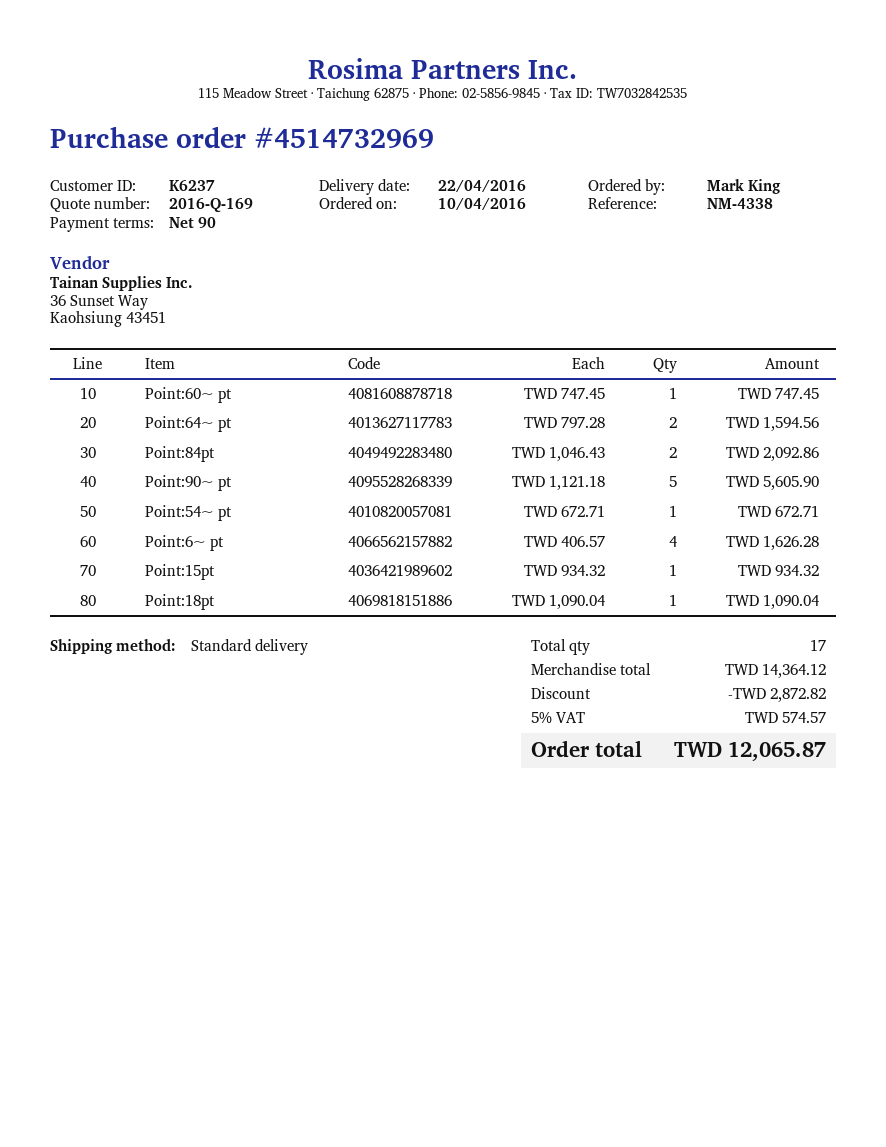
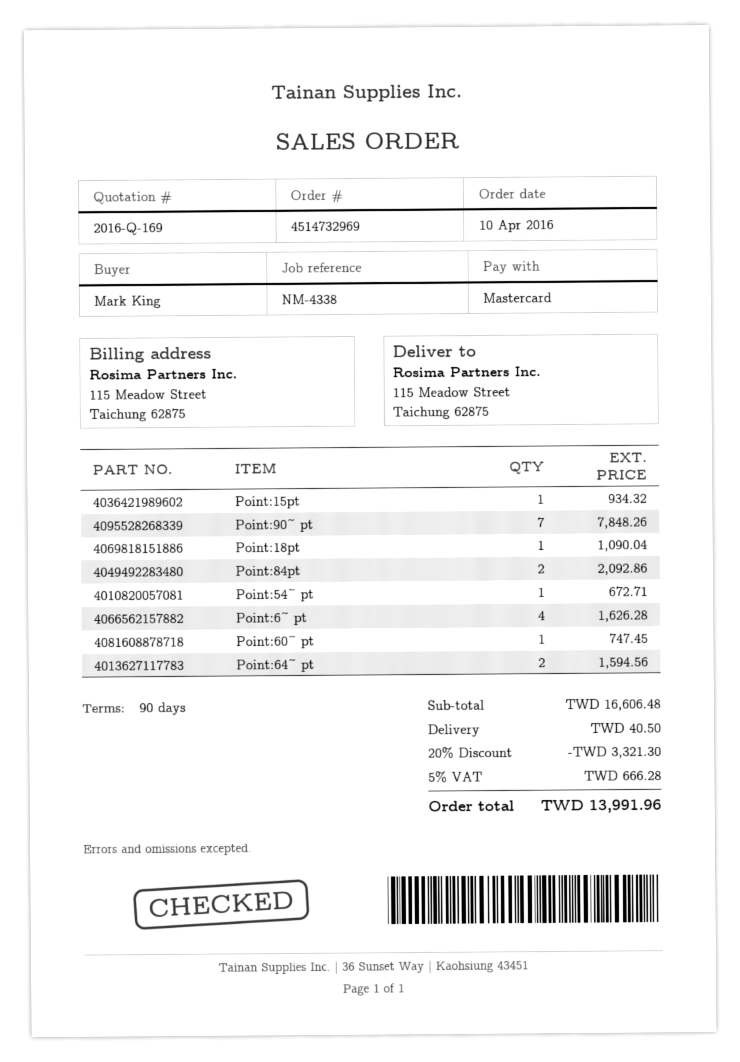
Point:90~ pt: 5 for 5605.90 -> 7 for 7848.26
subtotal: 14364.12 -> 16606.48
discount: 2872.82 -> 3321.30
shipping: none -> 40.50
tax: 5% = 574.57 -> 5% = 666.28
total: 12065.87 -> 13991.96

